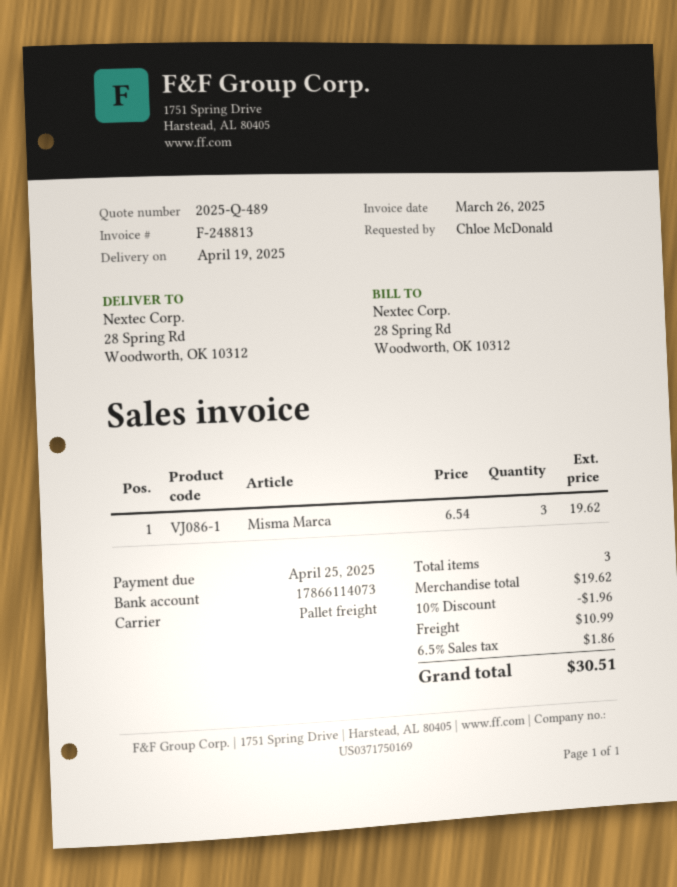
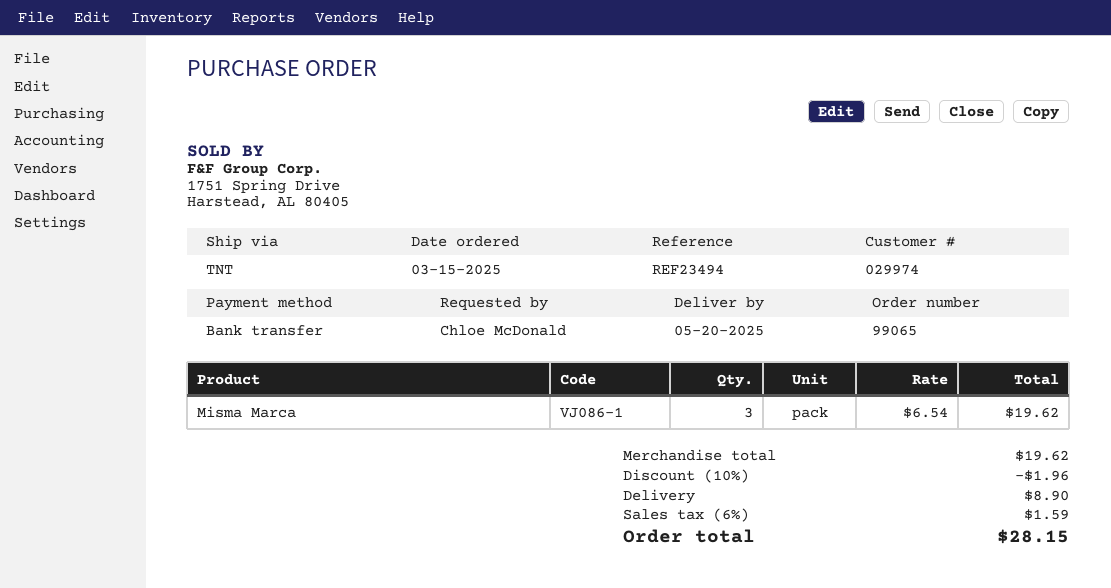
delivery date: 2025-04-19 -> 2025-05-20
shipping method: pallet freight -> TNT
shipping: 10.99 -> 8.90
tax: 6.5% = 1.86 -> 6% = 1.59
total: 30.51 -> 28.15

